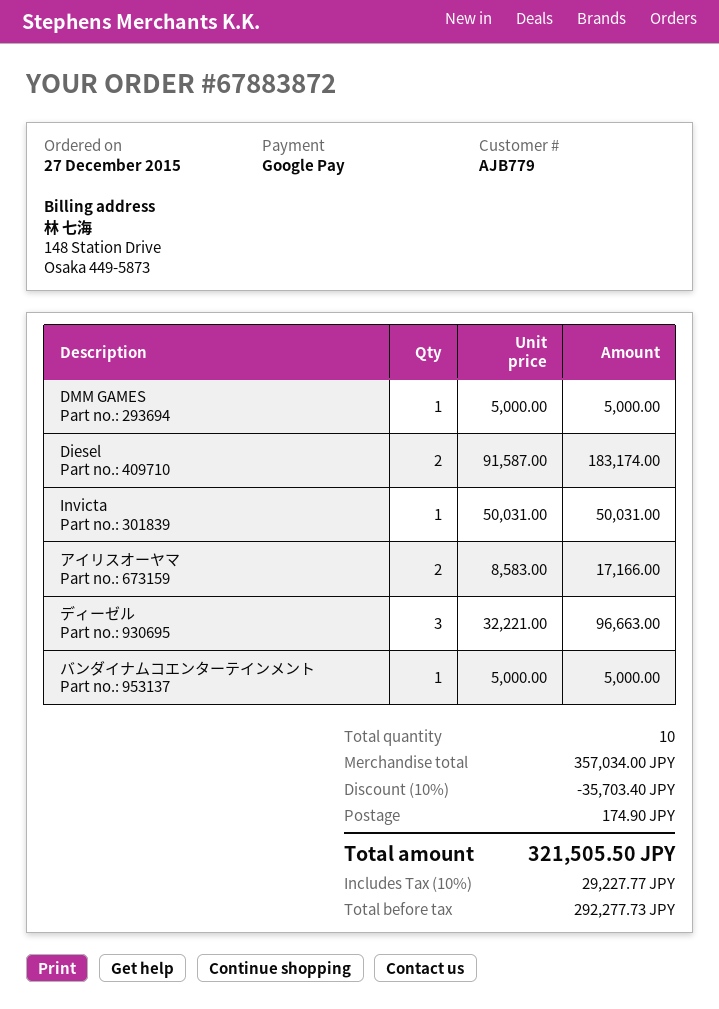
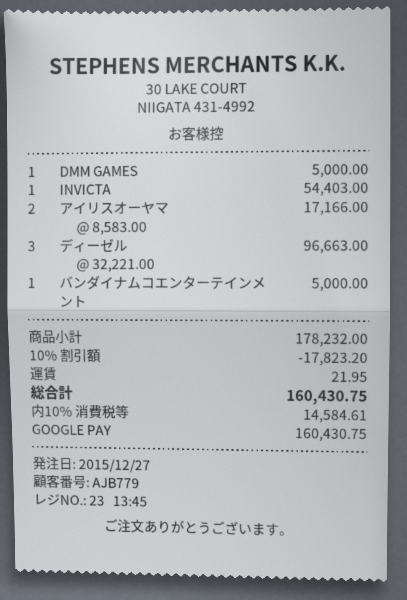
Diesel: 2 x 91587.00 = 183174.00 -> none
Invicta: 1 x 50031.00 = 50031.00 -> 1 x 54403.00 = 54403.00
subtotal: 357034.00 -> 178232.00
discount: 10% = 35703.40 -> 10% = 17823.20
shipping: 174.90 -> 21.95
tax: 10% = 29227.77 -> 10% = 14584.61
total: 321505.50 -> 160430.75

